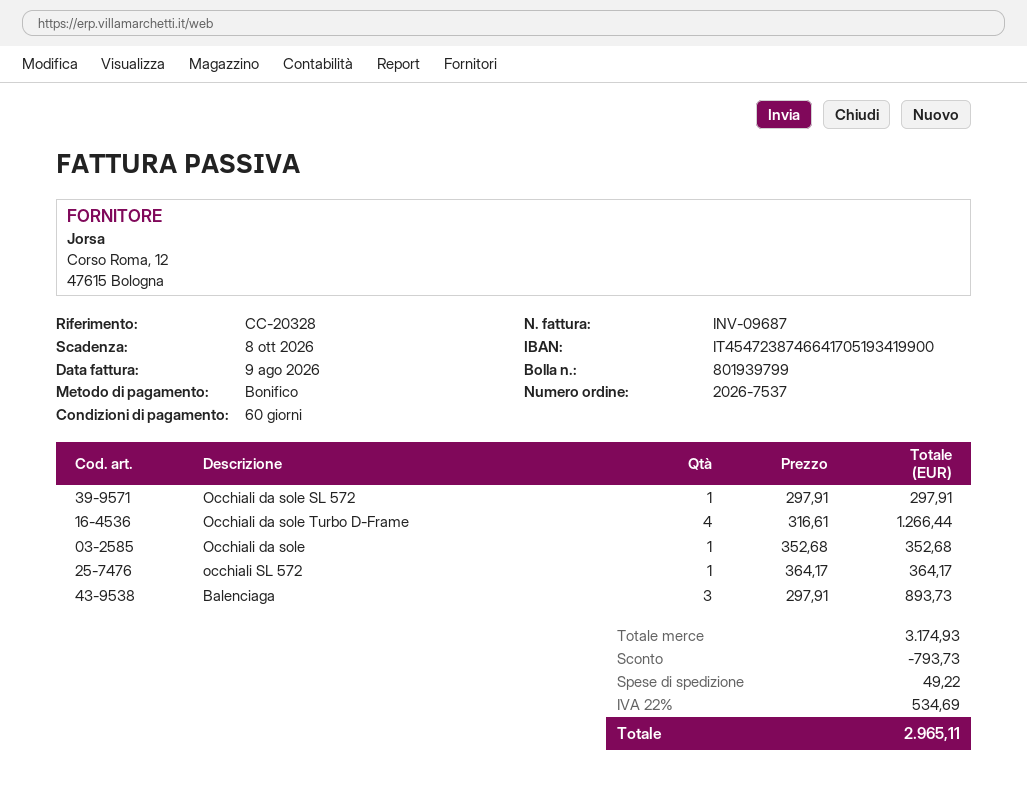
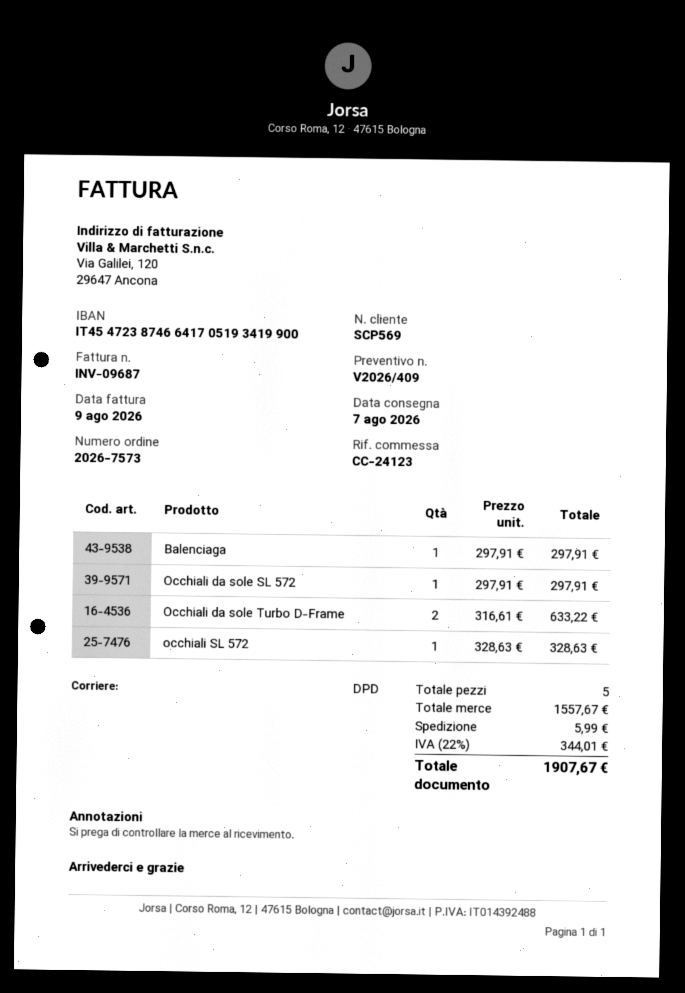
order number: 2026-7537 -> 2026-7573
reference: CC-20328 -> CC-24123
Occhiali da sole Turbo D-Frame: 4 x 316.61 = 1266.44 -> 2 x 316.61 = 633.22
Occhiali da sole: 1 x 352.68 = 352.68 -> none
occhiali SL 572: 1 x 364.17 = 364.17 -> 1 x 328.63 = 328.63
Balenciaga: 3 x 297.91 = 893.73 -> 1 x 297.91 = 297.91
subtotal: 3174.93 -> 1557.67
discount: 793.73 -> none
shipping: 49.22 -> 5.99
tax: 22% = 534.69 -> 22% = 344.01
total: 2965.11 -> 1907.67

